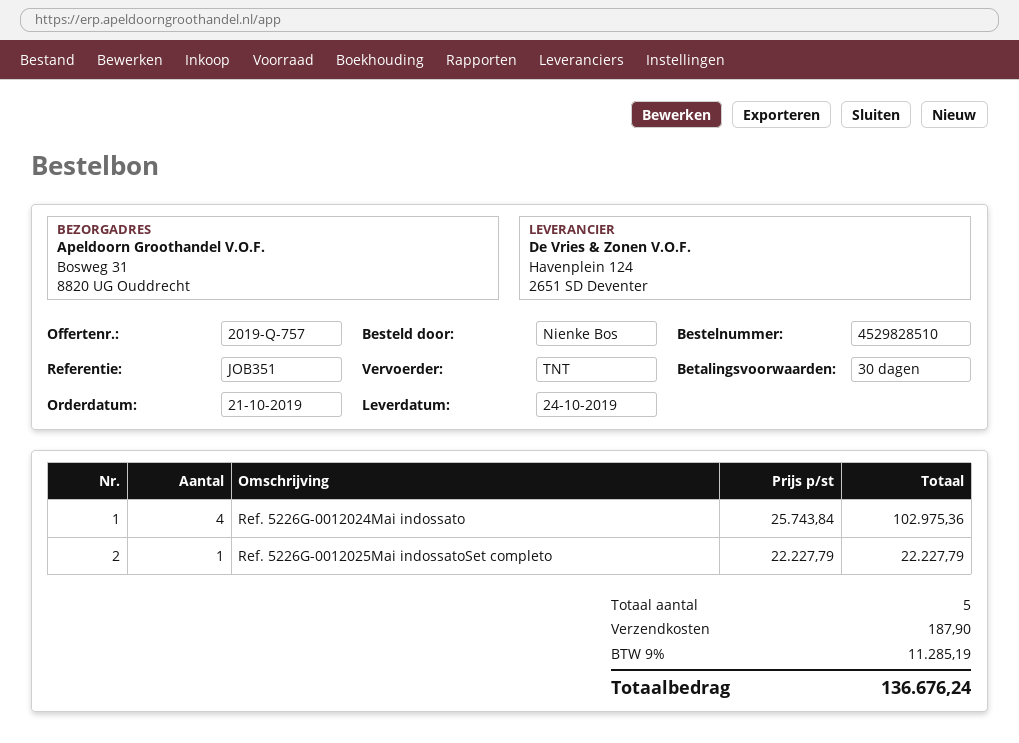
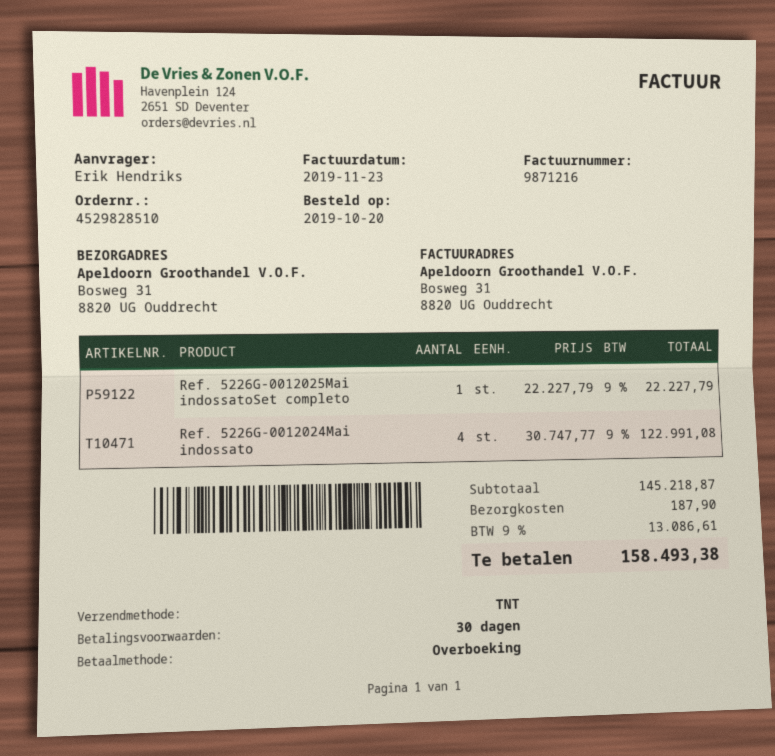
order date: 2019-10-21 -> 2019-10-20
ordered by: Nienke Bos -> Erik Hendriks
Ref. 5226G-0012024Mai indossato: 4 x 25743.84 = 102975.36 -> 4 x 30747.77 = 122991.08
tax: 9% = 11285.19 -> 9% = 13086.61
total: 136676.24 -> 158493.38

